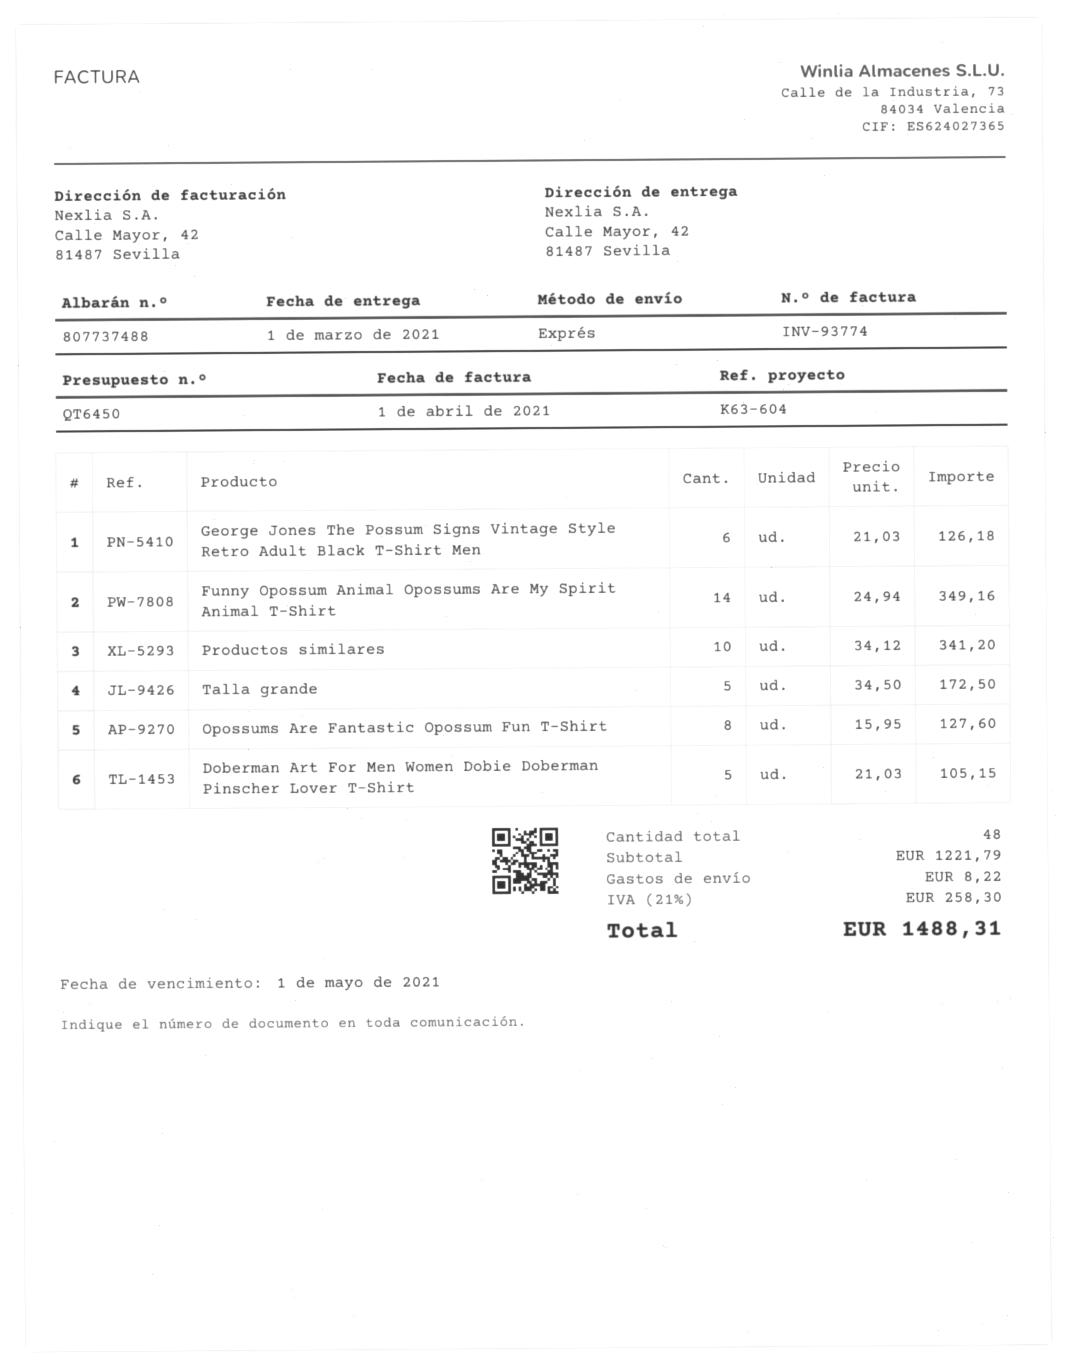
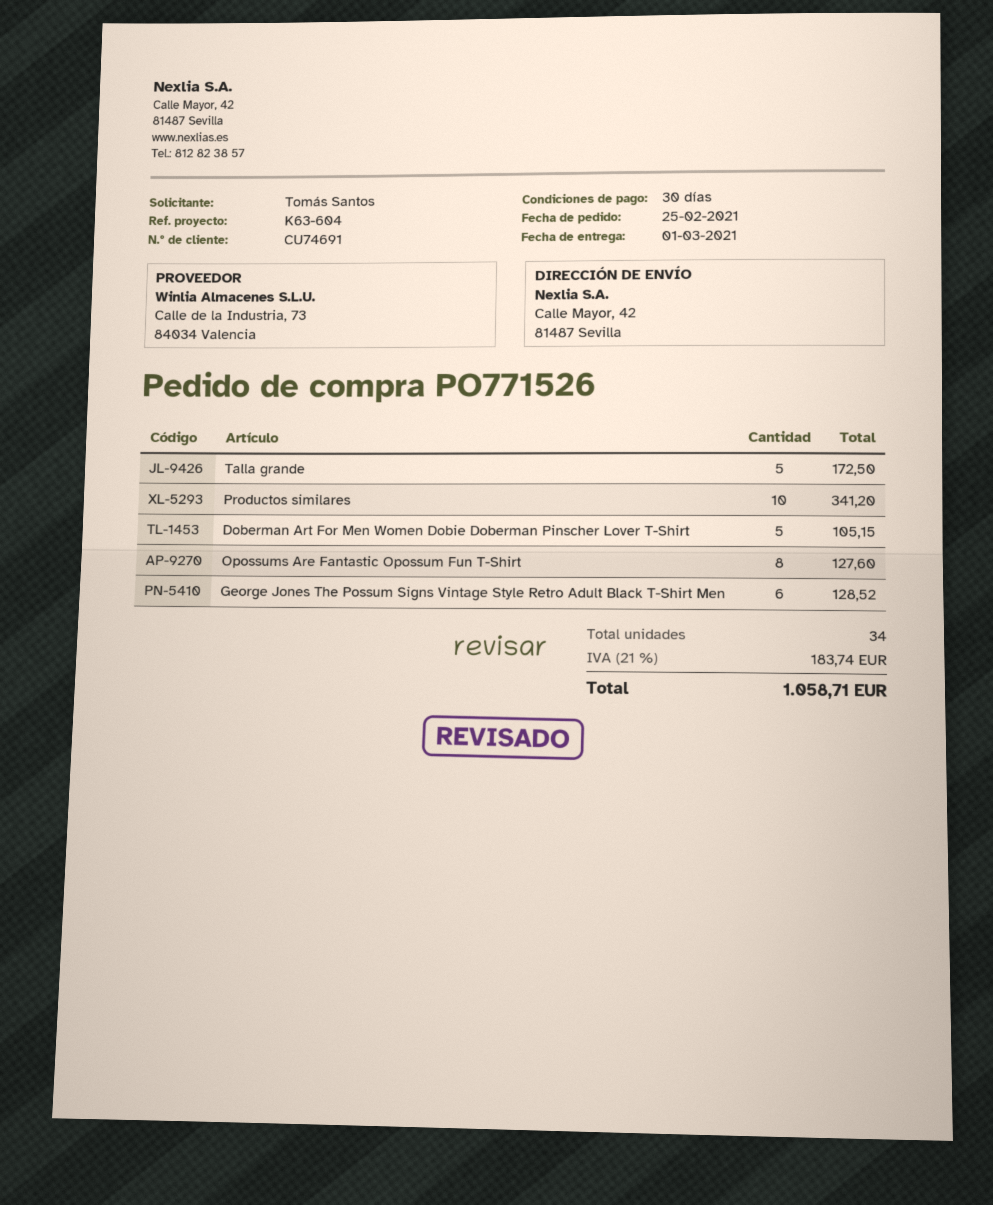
George Jones The Possum Signs Vintage Style Retro Adult Black T-Shirt Men: 6 for 126.18 -> 6 for 128.52
Funny Opossum Animal Opossums Are My Spirit Animal T-Shirt: 14 for 349.16 -> none
total quantity: 48 -> 34
shipping: 8.22 -> none
tax: 21% = 258.30 -> 21% = 183.74
total: 1488.31 -> 1058.71

